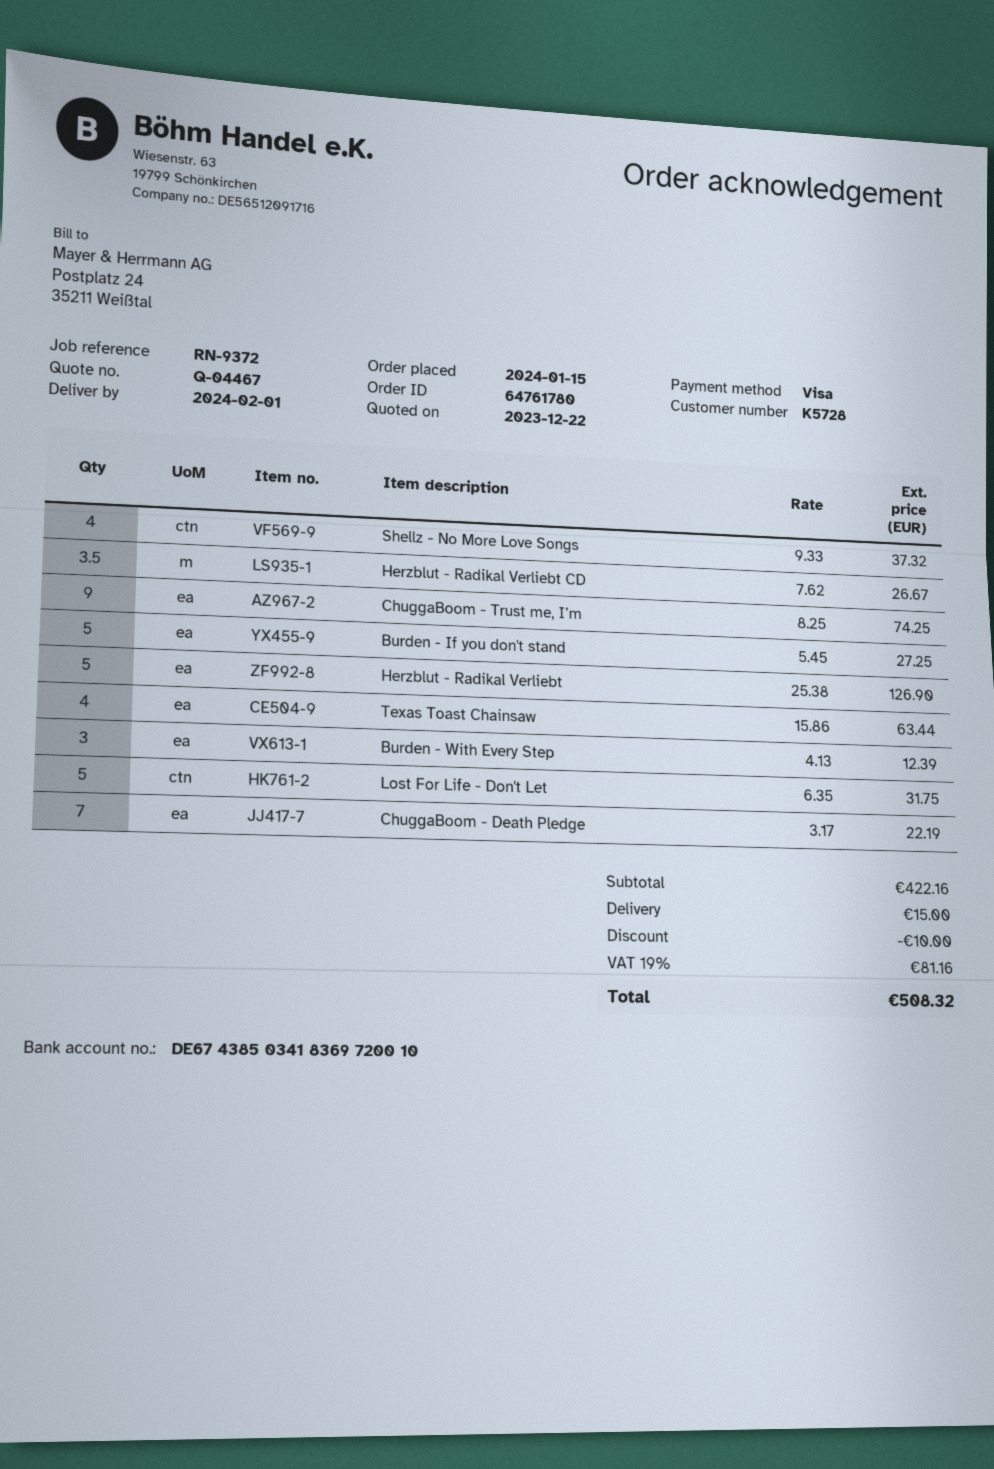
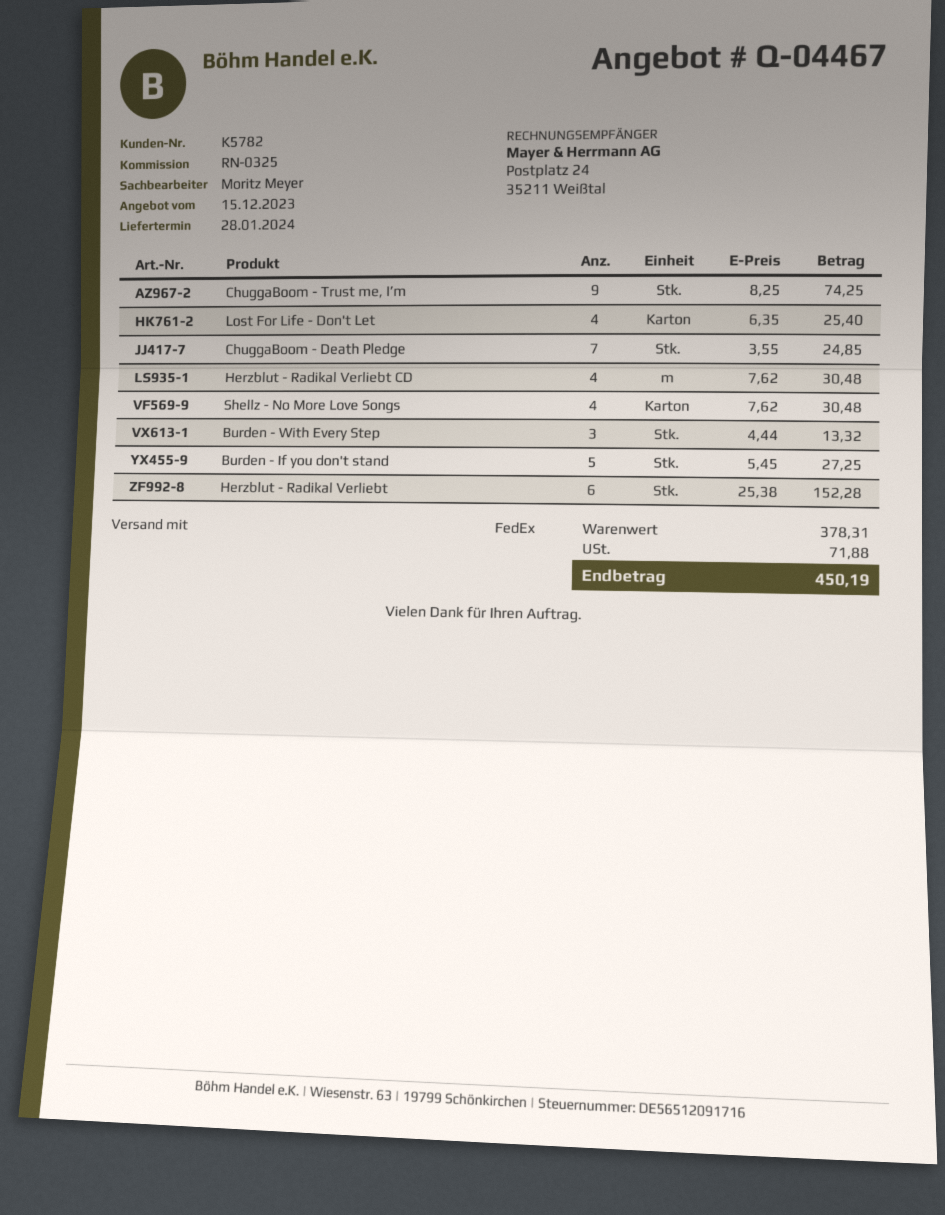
quote date: 2023-12-22 -> 2023-12-15
delivery date: 2024-02-01 -> 2024-01-28
customer number: K5728 -> K5782
reference: RN-9372 -> RN-0325
Shellz - No More Love Songs: 4 x 9.33 = 37.32 -> 4 x 7.62 = 30.48
Herzblut - Radikal Verliebt CD: 3.5 x 7.62 = 26.67 -> 4 x 7.62 = 30.48
Herzblut - Radikal Verliebt: 5 x 25.38 = 126.90 -> 6 x 25.38 = 152.28
Texas Toast Chainsaw: 4 x 15.86 = 63.44 -> none
Burden - With Every Step: 3 x 4.13 = 12.39 -> 3 x 4.44 = 13.32
Lost For Life - Don't Let: 5 x 6.35 = 31.75 -> 4 x 6.35 = 25.40
ChuggaBoom - Death Pledge: 7 x 3.17 = 22.19 -> 7 x 3.55 = 24.85
subtotal: 422.16 -> 378.31
discount: 10.00 -> none
shipping: 15.00 -> none
tax: 81.16 -> 71.88
total: 508.32 -> 450.19

